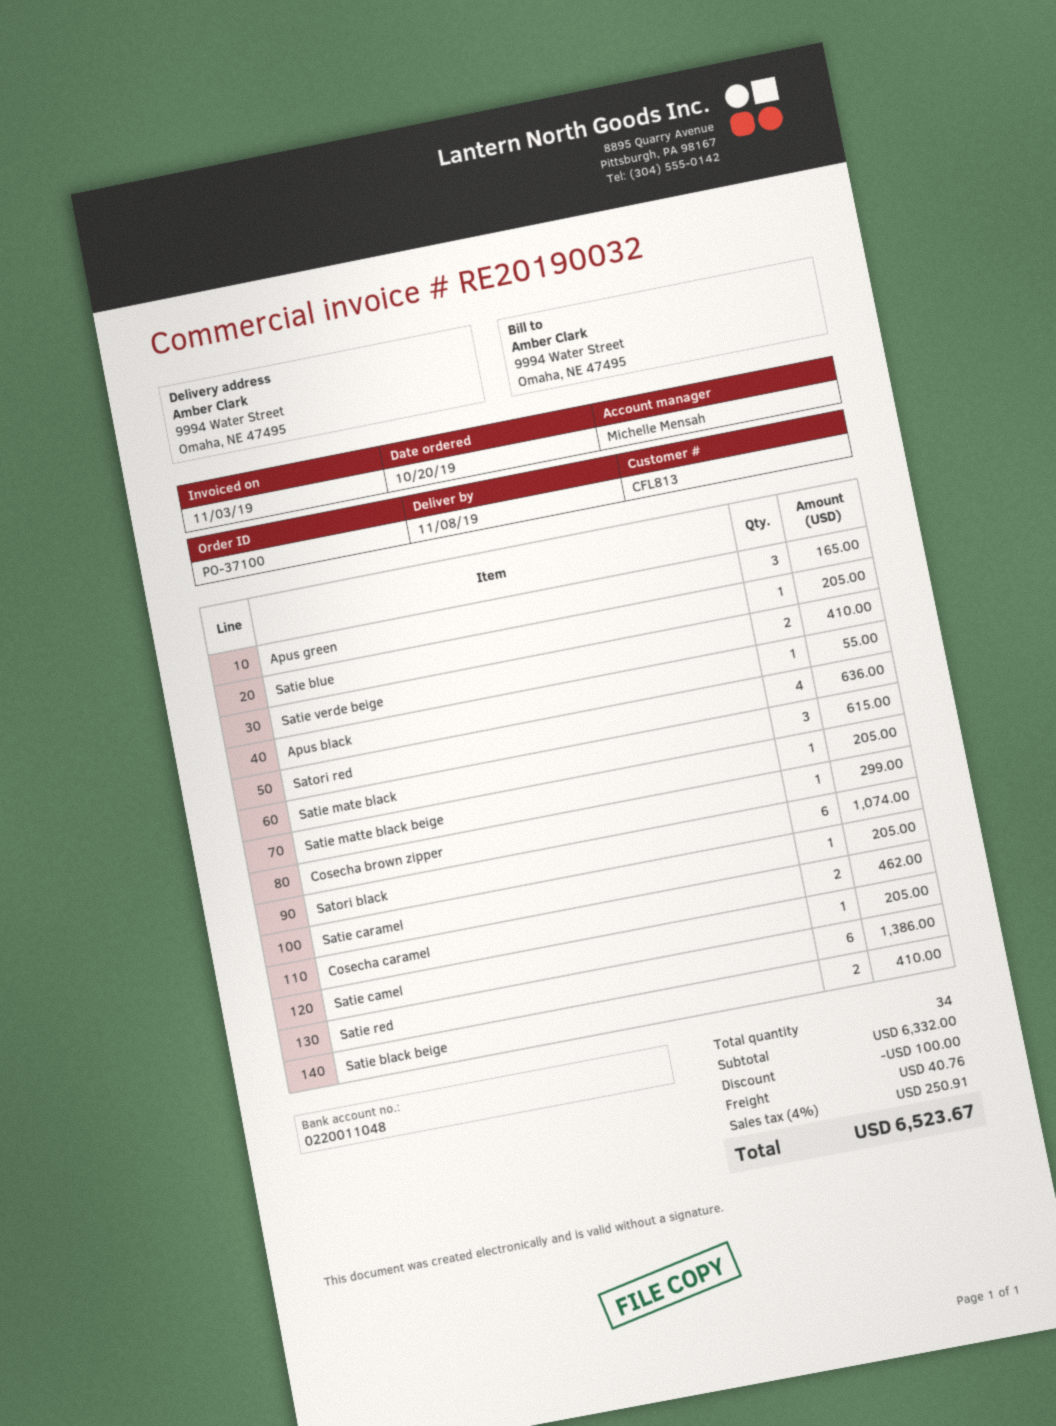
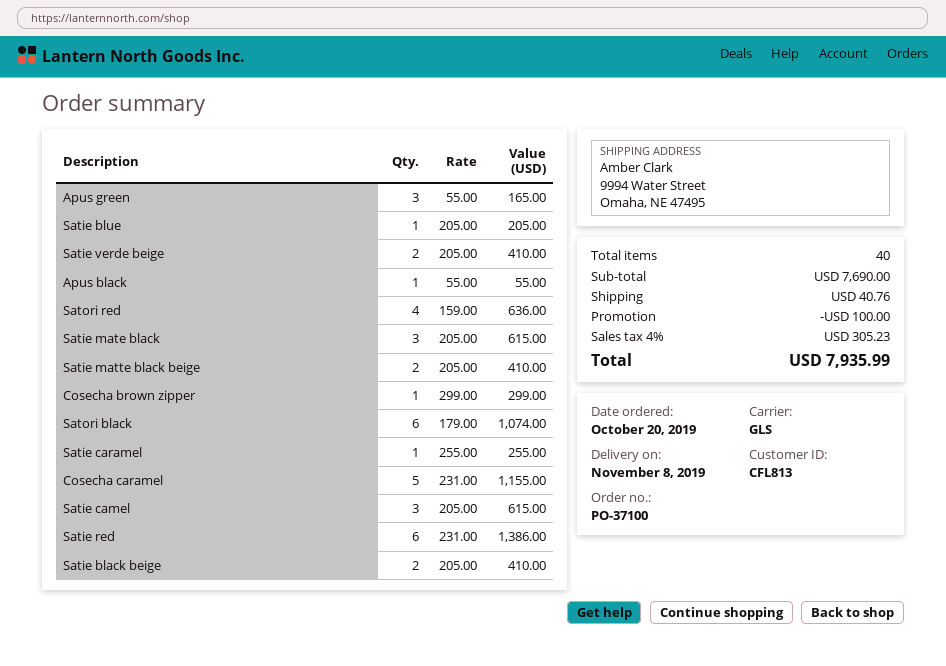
Satie matte black beige: 1 for 205.00 -> 2 for 410.00
Satie caramel: 1 for 205.00 -> 1 for 255.00
Cosecha caramel: 2 for 462.00 -> 5 for 1155.00
Satie camel: 1 for 205.00 -> 3 for 615.00
total quantity: 34 -> 40
subtotal: 6332.00 -> 7690.00
tax: 4% = 250.91 -> 4% = 305.23
total: 6523.67 -> 7935.99

